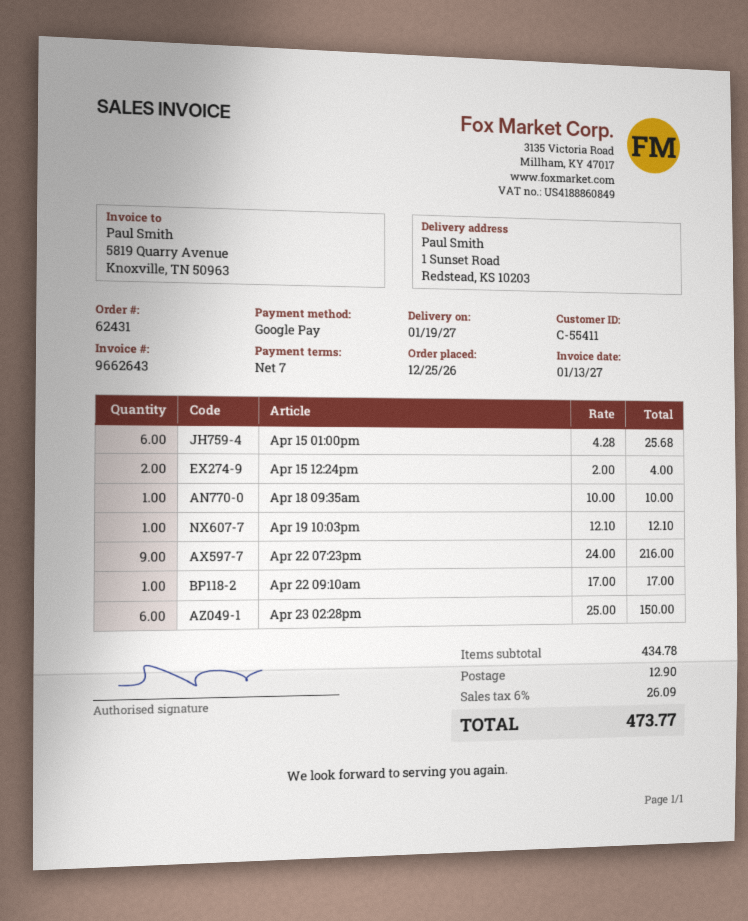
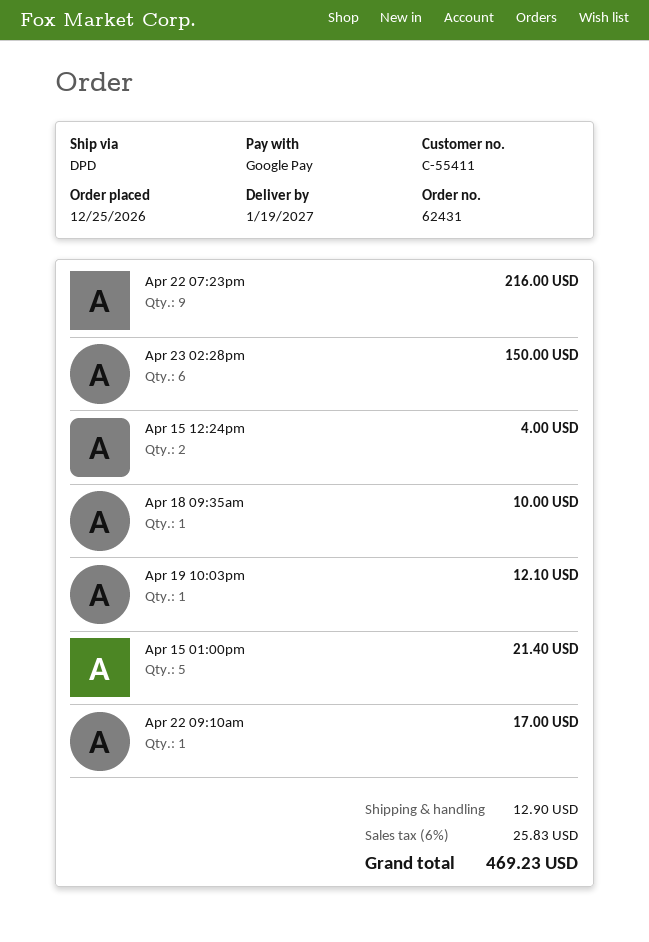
Apr 15 01:00pm: 6 for 25.68 -> 5 for 21.40
tax: 6% = 26.09 -> 6% = 25.83
total: 473.77 -> 469.23

